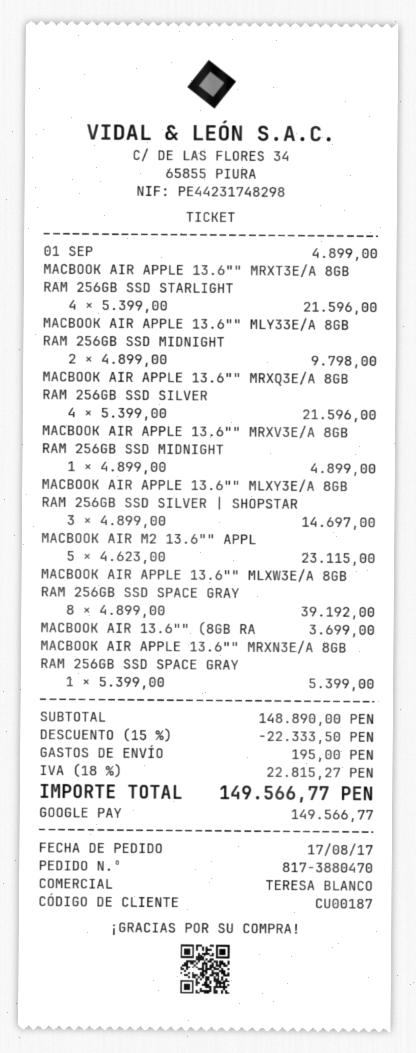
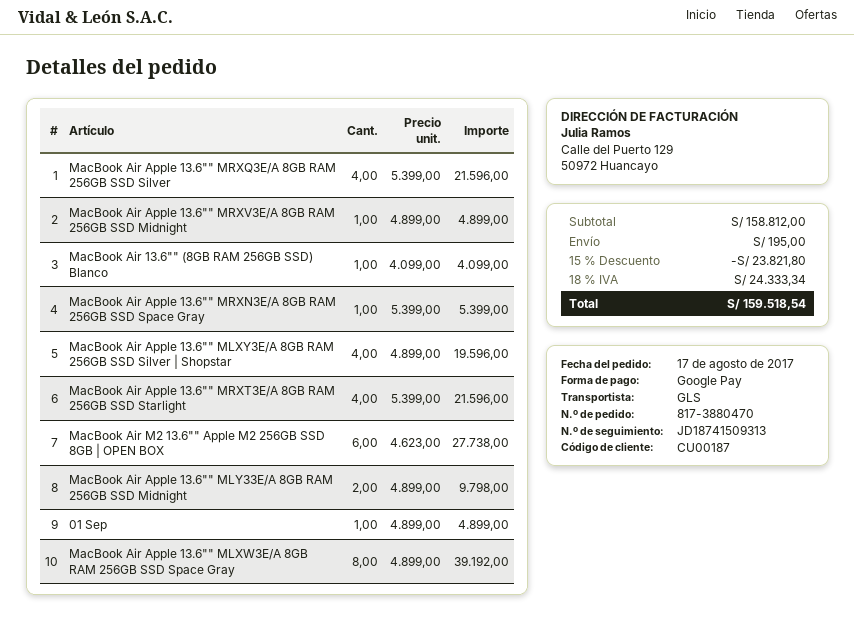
MACBOOK AIR APPLE 13.6"" MLXY3E/A 8GB RAM 256GB SSD SILVER | SHOPSTAR: 3 x 4899.00 = 14697.00 -> 4 x 4899.00 = 19596.00
MACBOOK AIR M2 13.6"" APPL: 5 x 4623.00 = 23115.00 -> 6 x 4623.00 = 27738.00
MACBOOK AIR 13.6"" (8GB RA: 1 x 3699.00 = 3699.00 -> 1 x 4099.00 = 4099.00
subtotal: 148890.00 -> 158812.00
discount: 15% = 22333.50 -> 15% = 23821.80
tax: 18% = 22815.27 -> 18% = 24333.34
total: 149566.77 -> 159518.54

